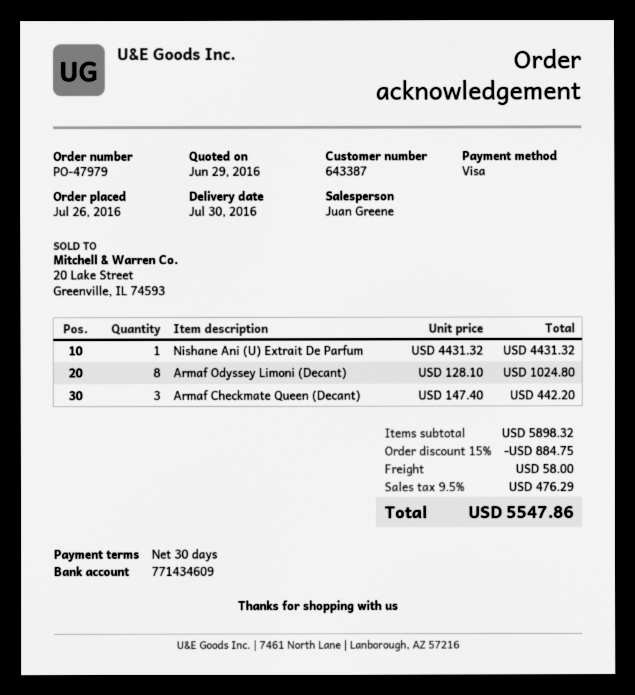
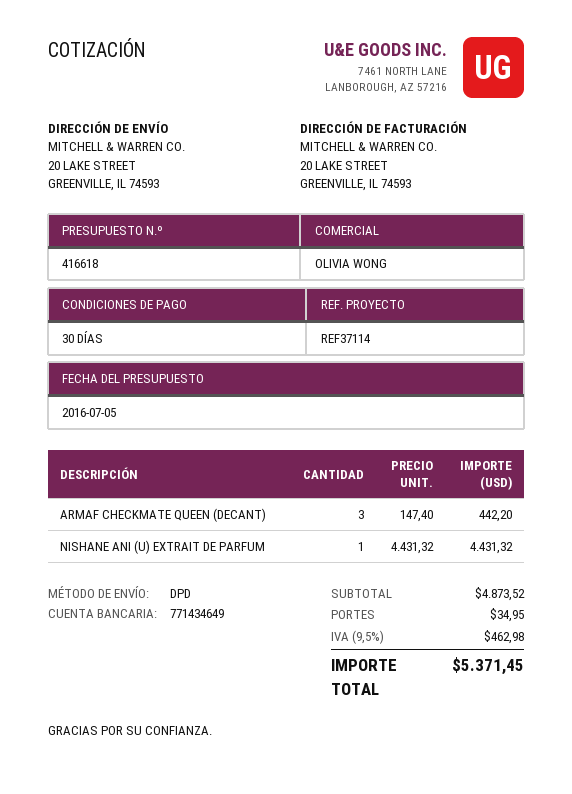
quote date: 2016-06-29 -> 2016-07-05
sales rep: Juan Greene -> OLIVIA WONG
bank account: 771434609 -> 771434649
Armaf Odyssey Limoni (Decant): 8 x 128.10 = 1024.80 -> none
subtotal: 5898.32 -> 4873.52
discount: 15% = 884.75 -> none
shipping: 58.00 -> 34.95
tax: 9.5% = 476.29 -> 9.5% = 462.98
total: 5547.86 -> 5371.45

